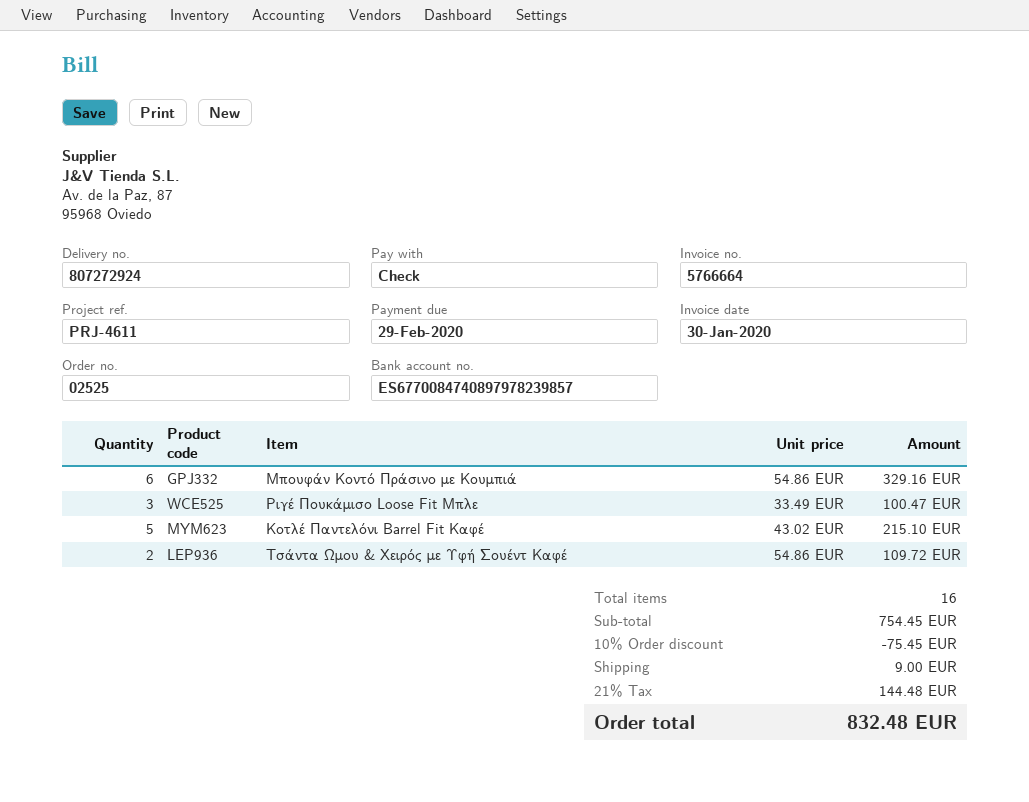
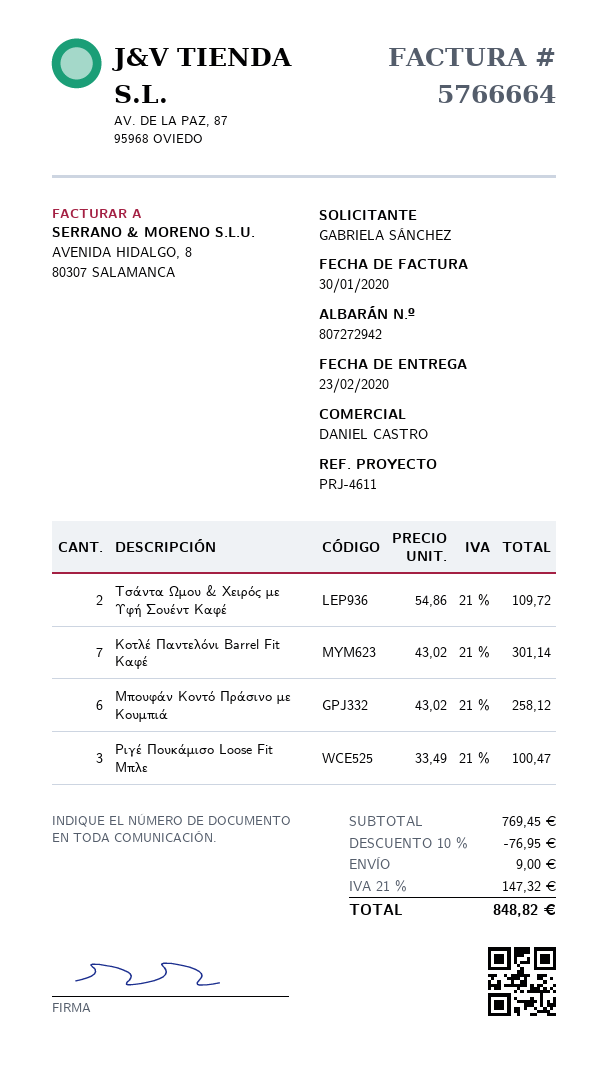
delivery note number: 807272924 -> 807272942
Μπουφάν Κοντό Πράσινο με Κουμπιά: 6 x 54.86 = 329.16 -> 6 x 43.02 = 258.12
Κοτλέ Παντελόνι Barrel Fit Καφέ: 5 x 43.02 = 215.10 -> 7 x 43.02 = 301.14
subtotal: 754.45 -> 769.45
discount: 10% = 75.45 -> 10% = 76.95
tax: 21% = 144.48 -> 21% = 147.32
total: 832.48 -> 848.82

